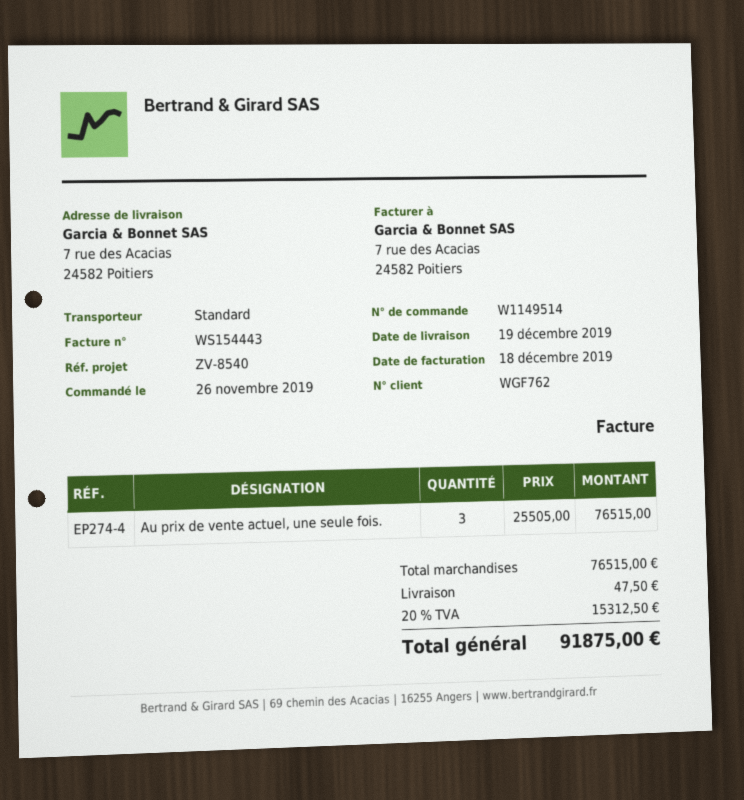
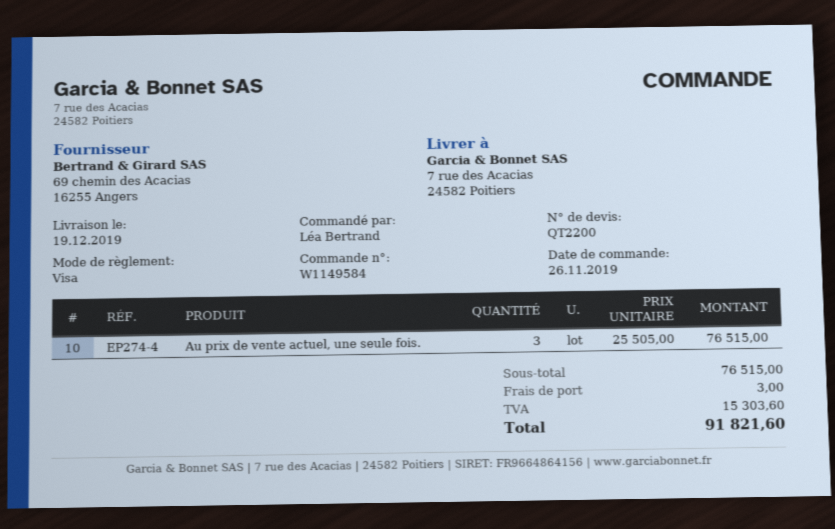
order number: W1149514 -> W1149584
shipping: 47.50 -> 3.00
tax: 15312.50 -> 15303.60
total: 91875.00 -> 91821.60

